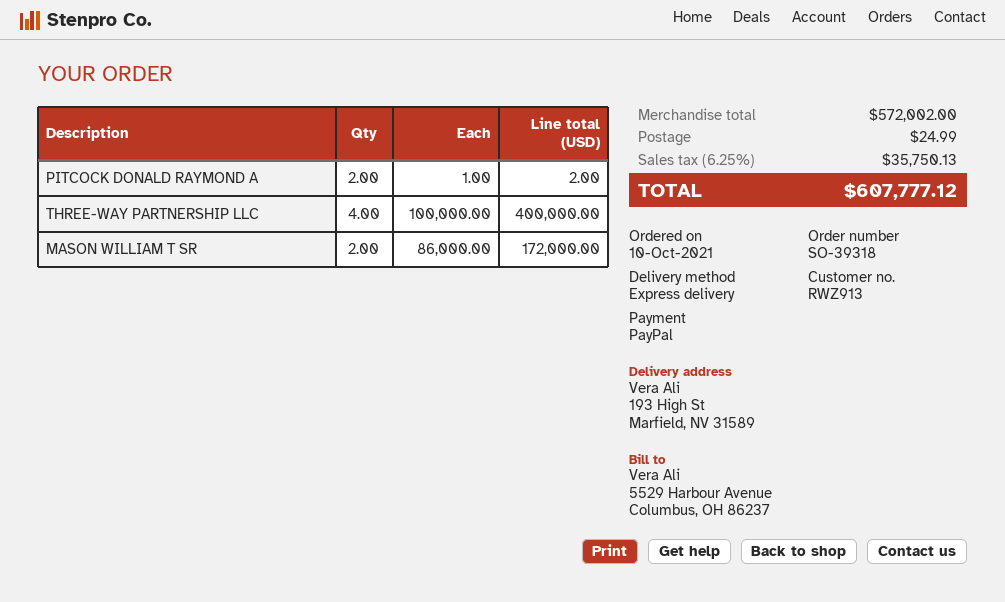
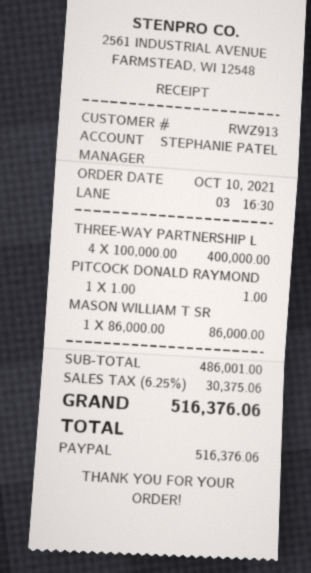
PITCOCK DONALD RAYMOND A: 2 x 1.00 = 2.00 -> 1 x 1.00 = 1.00
MASON WILLIAM T SR: 2 x 86000.00 = 172000.00 -> 1 x 86000.00 = 86000.00
subtotal: 572002.00 -> 486001.00
shipping: 24.99 -> none
tax: 6.25% = 35750.13 -> 6.25% = 30375.06
total: 607777.12 -> 516376.06

